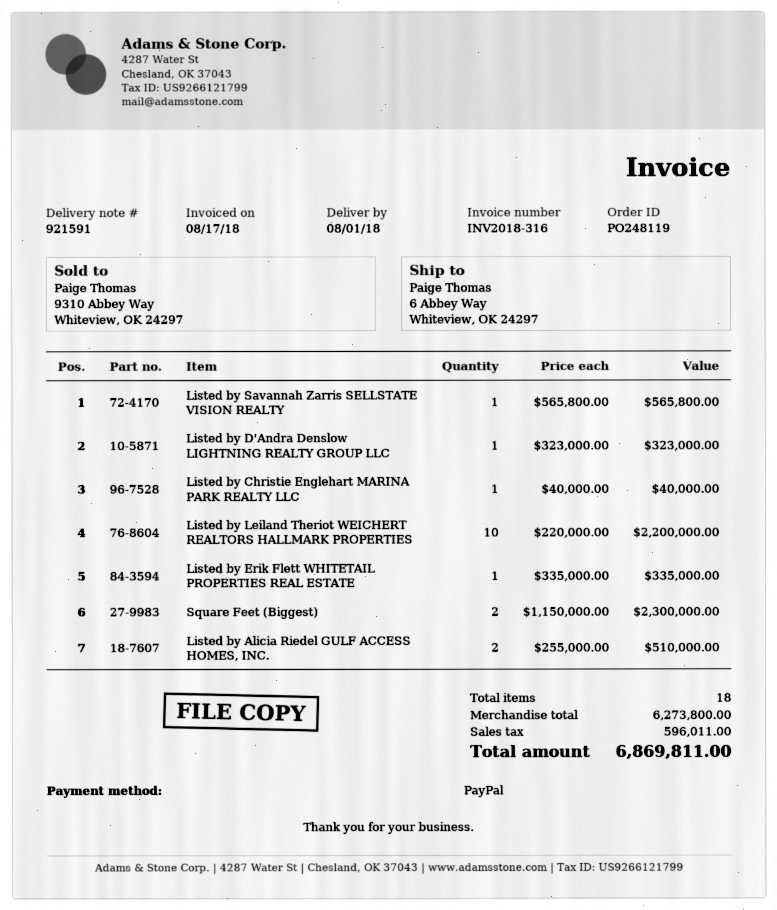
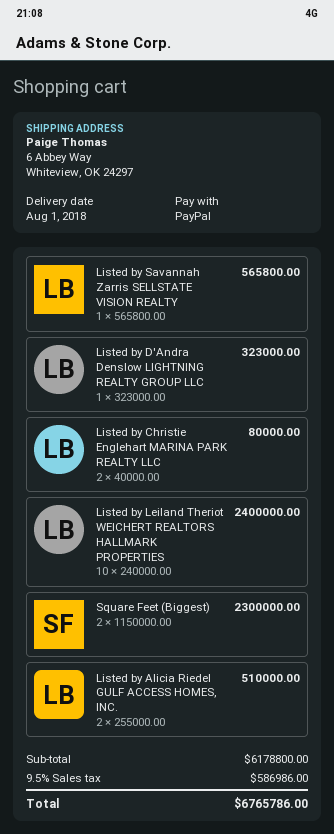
Listed by Christie Englehart MARINA PARK REALTY LLC: 1 x 40000.00 = 40000.00 -> 2 x 40000.00 = 80000.00
Listed by Leiland Theriot WEICHERT REALTORS HALLMARK PROPERTIES: 10 x 220000.00 = 2200000.00 -> 10 x 240000.00 = 2400000.00
Listed by Erik Flett WHITETAIL PROPERTIES REAL ESTATE: 1 x 335000.00 = 335000.00 -> none
subtotal: 6273800.00 -> 6178800.00
tax: 596011.00 -> 586986.00
total: 6869811.00 -> 6765786.00

